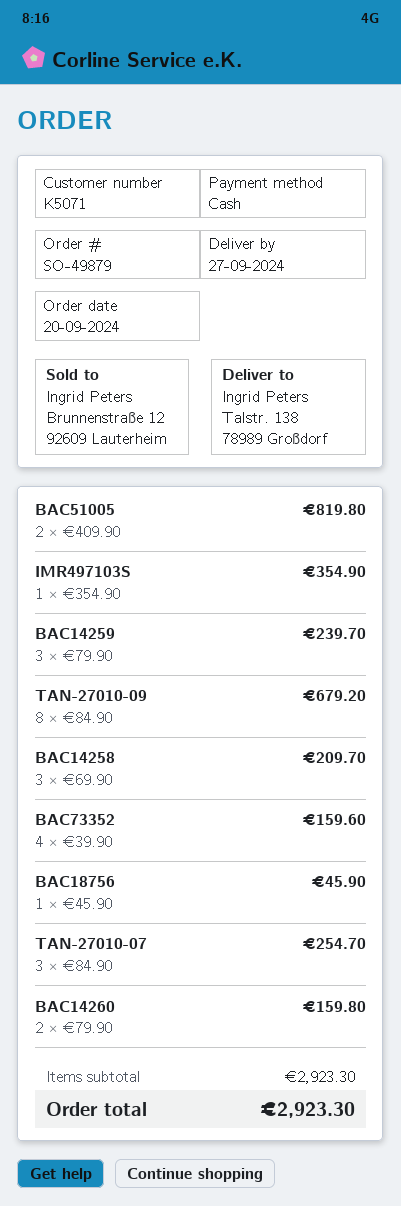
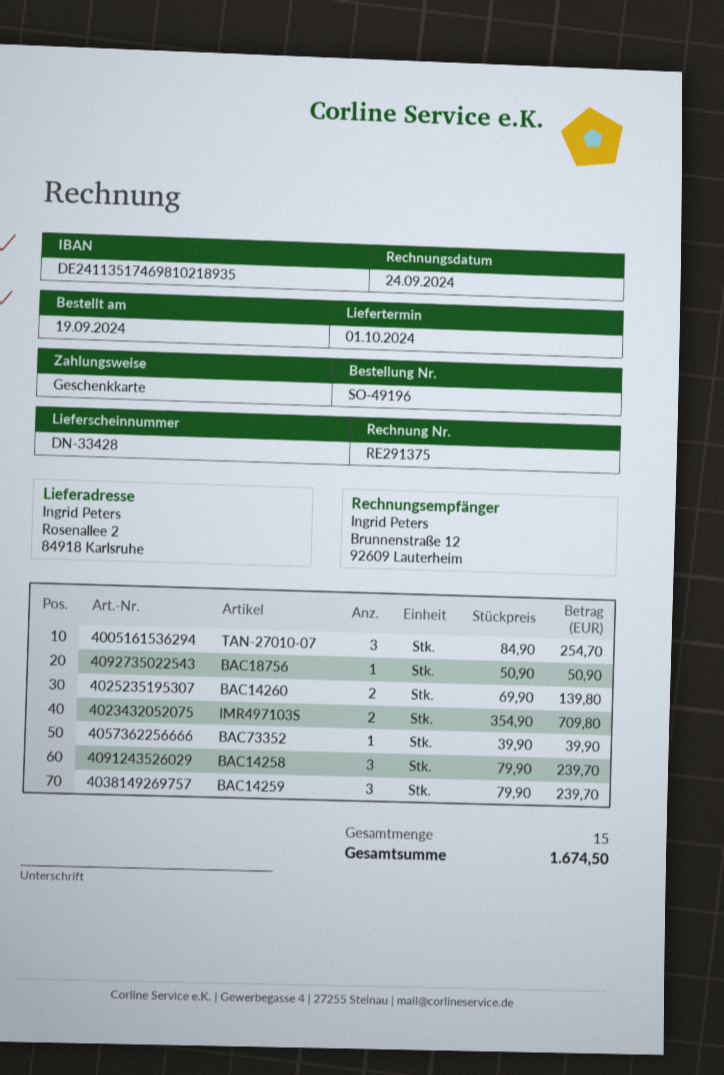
order number: SO-49879 -> SO-49196
order date: 2024-09-20 -> 2024-09-19
delivery date: 2024-09-27 -> 2024-10-01
payment method: cash -> gift card
ship to: Talstr. 138, 78989 Großdorf -> Rosenallee 2, 84918 Karlsruhe
BAC51005: 2 x 409.90 = 819.80 -> none
IMR497103S: 1 x 354.90 = 354.90 -> 2 x 354.90 = 709.80
TAN-27010-09: 8 x 84.90 = 679.20 -> none
BAC14258: 3 x 69.90 = 209.70 -> 3 x 79.90 = 239.70
BAC73352: 4 x 39.90 = 159.60 -> 1 x 39.90 = 39.90
BAC18756: 1 x 45.90 = 45.90 -> 1 x 50.90 = 50.90
BAC14260: 2 x 79.90 = 159.80 -> 2 x 69.90 = 139.80
total: 2923.30 -> 1674.50

